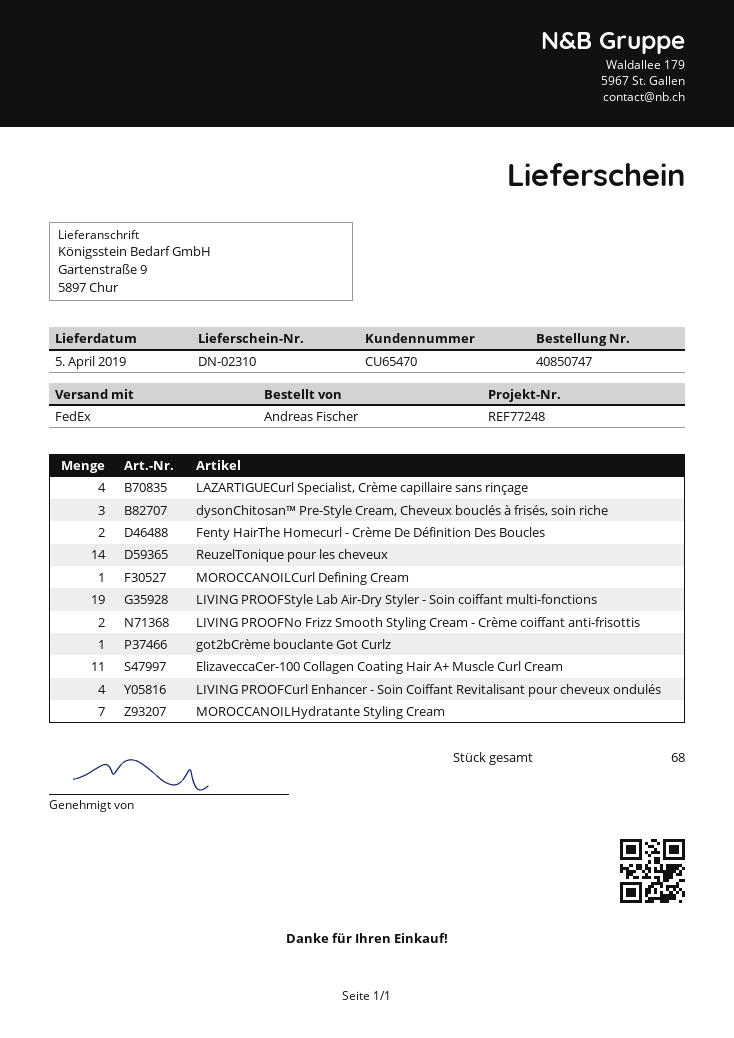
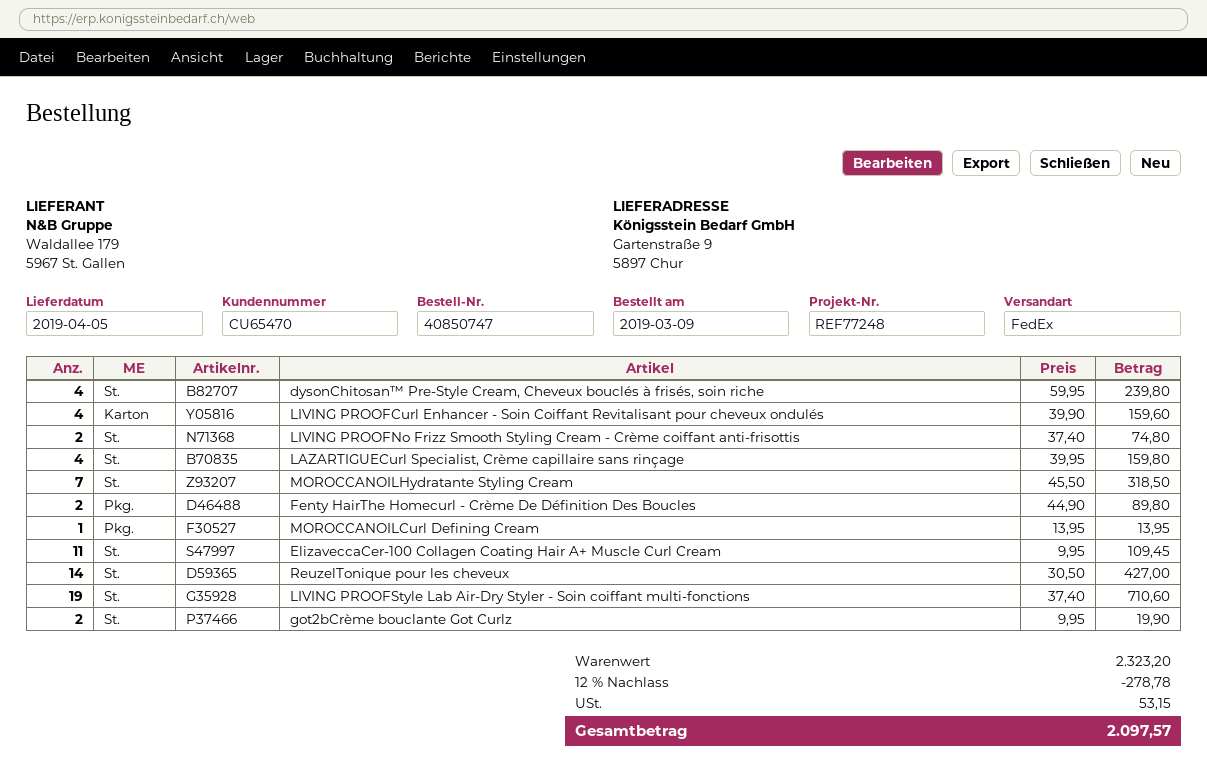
dysonChitosan™ Pre-Style Cream, Cheveux bouclés à frisés, soin riche: 3 -> 4
got2bCrème bouclante Got Curlz: 1 -> 2

